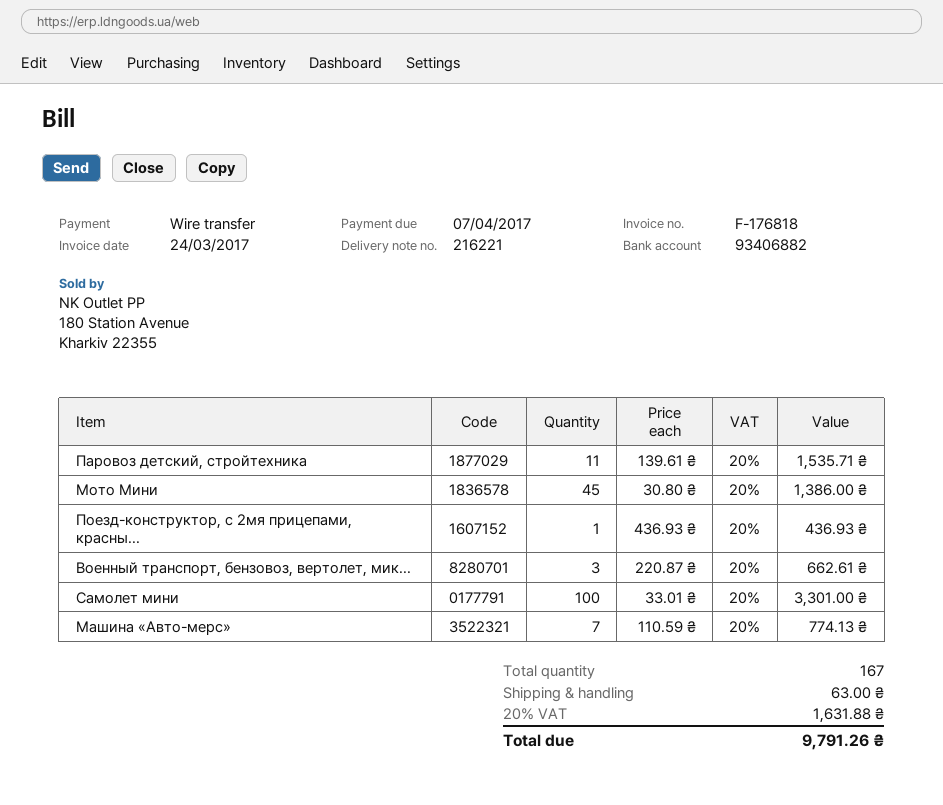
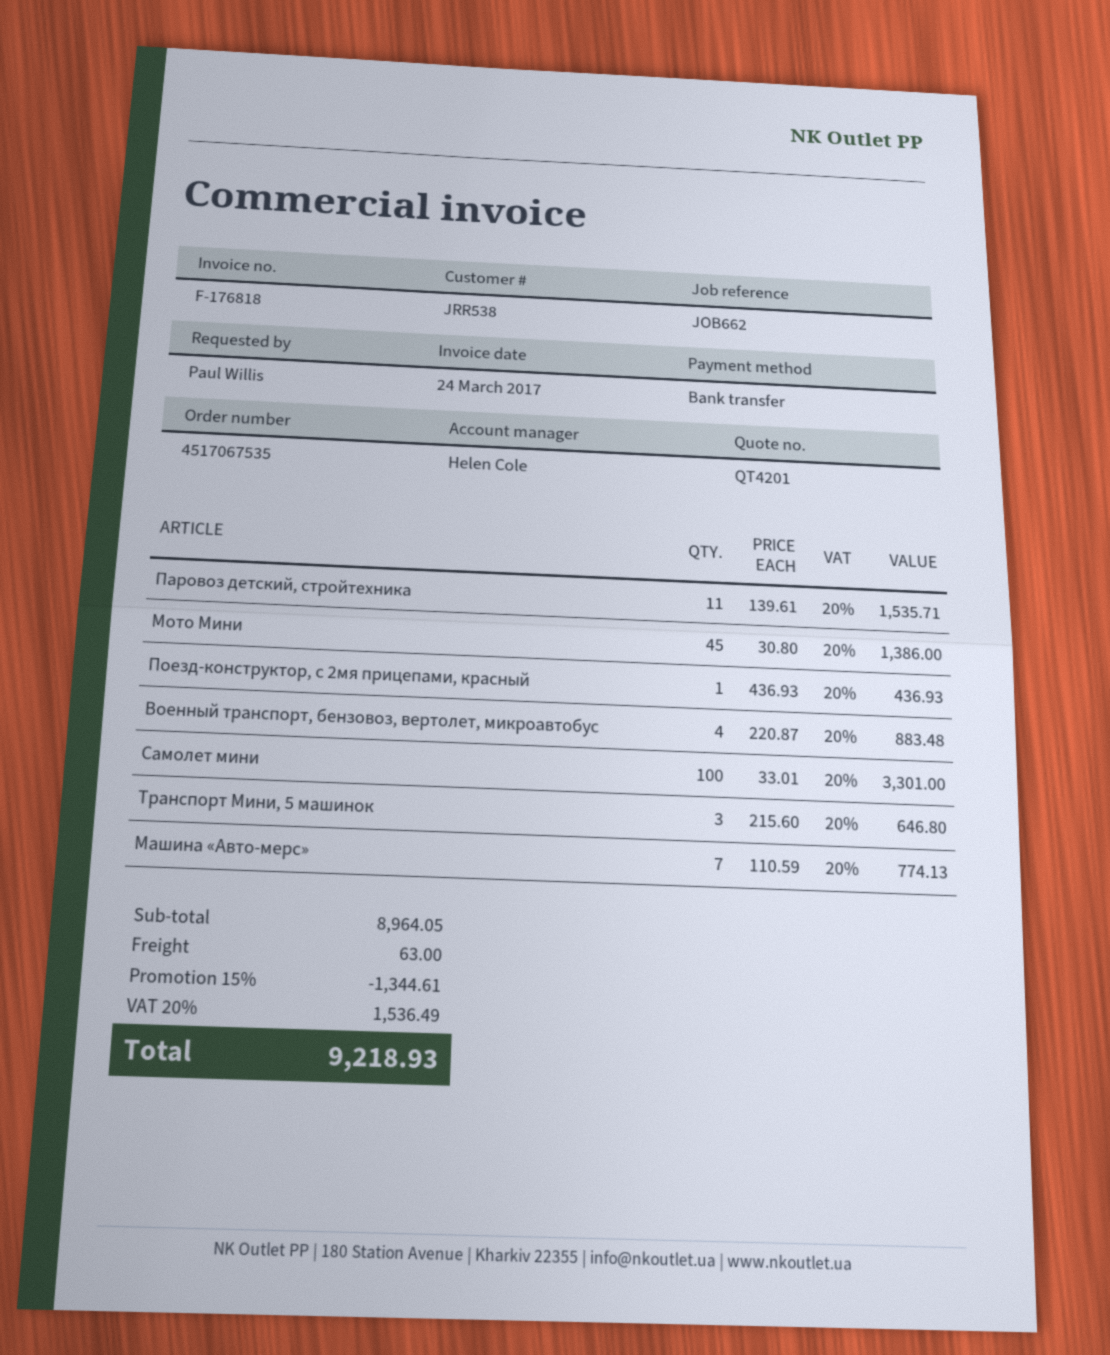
Военный транспорт, бензовоз, вертолет, мик...: 3 x 220.87 = 662.61 -> 4 x 220.87 = 883.48
Транспорт Мини, 5 машинок: none -> 3 x 215.60 = 646.80
discount: none -> 15% = 1344.61
tax: 20% = 1631.88 -> 20% = 1536.49
total: 9791.26 -> 9218.93

